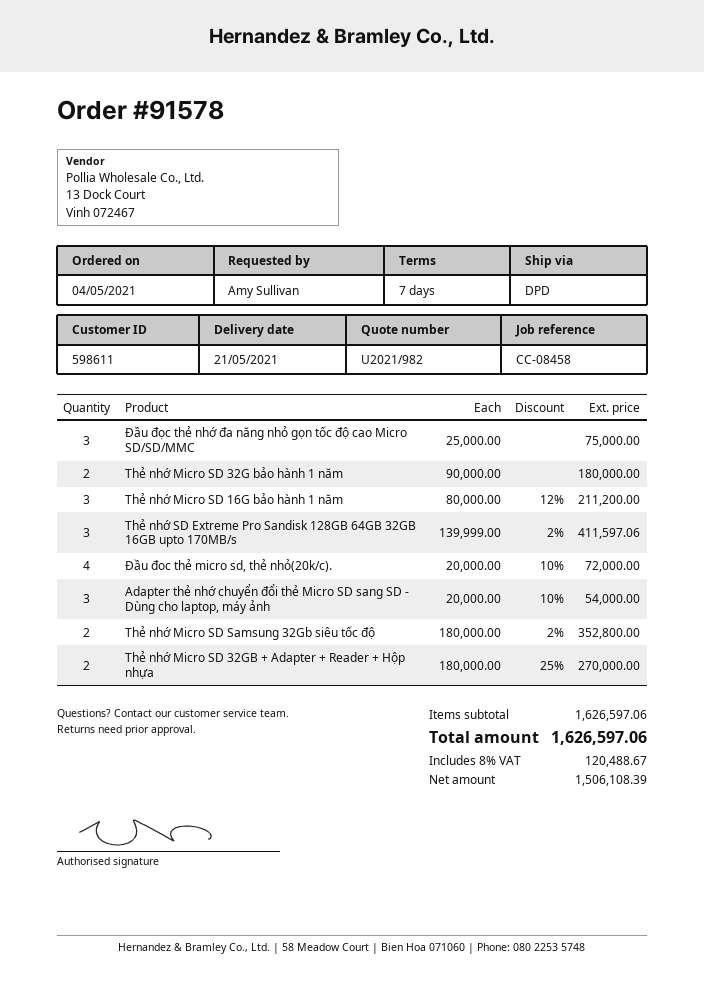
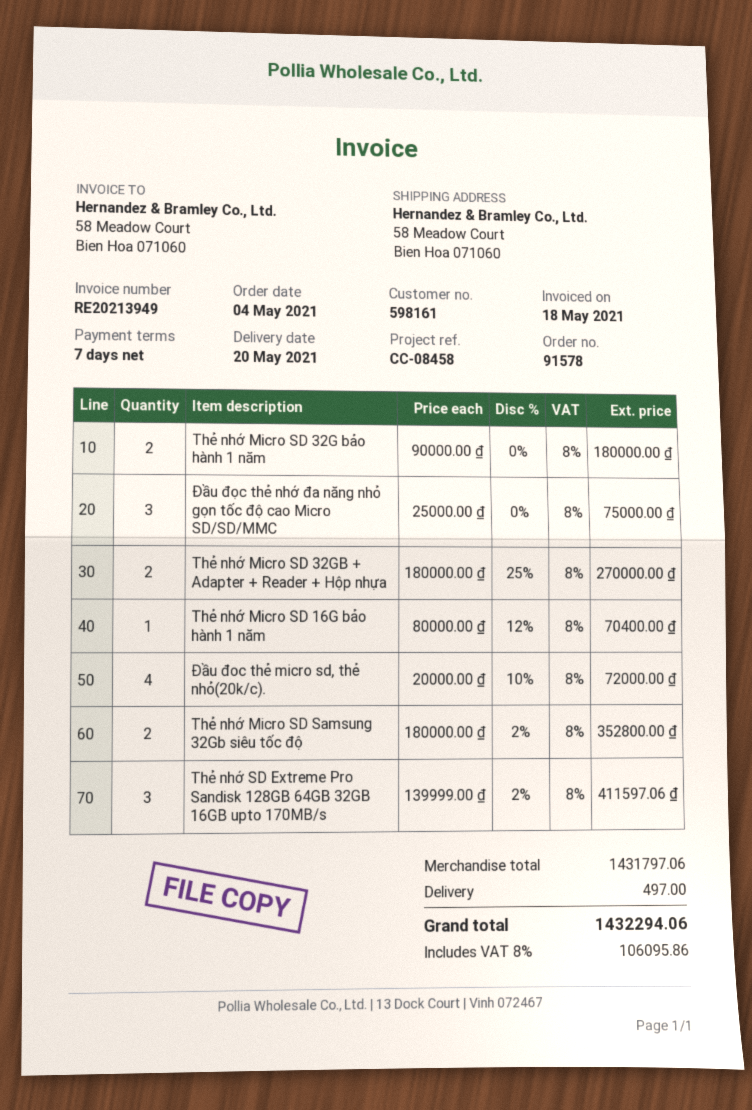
delivery date: 2021-05-21 -> 2021-05-20
customer number: 598611 -> 598161
Thẻ nhớ Micro SD 16G bảo hành 1 năm: 3 x 80000.00 - 12% = 211200.00 -> 1 x 80000.00 - 12% = 70400.00
Adapter thẻ nhớ chuyển đổi thẻ Micro SD sang SD - Dùng cho laptop, máy ảnh: 3 x 20000.00 - 10% = 54000.00 -> none
subtotal: 1626597.06 -> 1431797.06
shipping: none -> 497.00
tax: 8% = 120488.67 -> 8% = 106095.86
total: 1626597.06 -> 1432294.06

